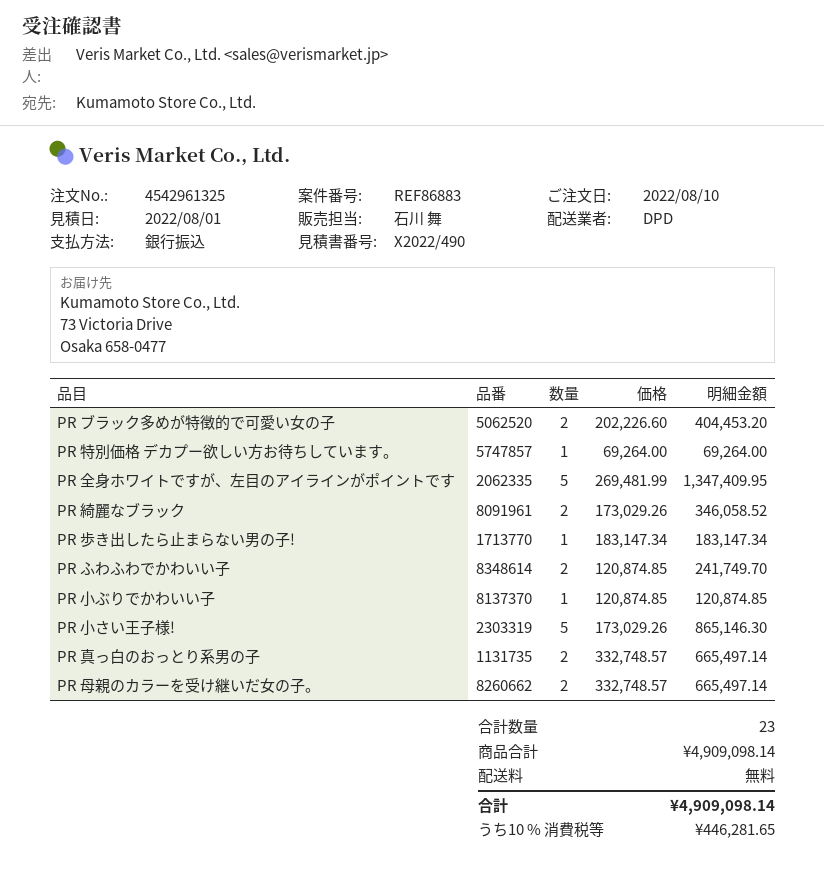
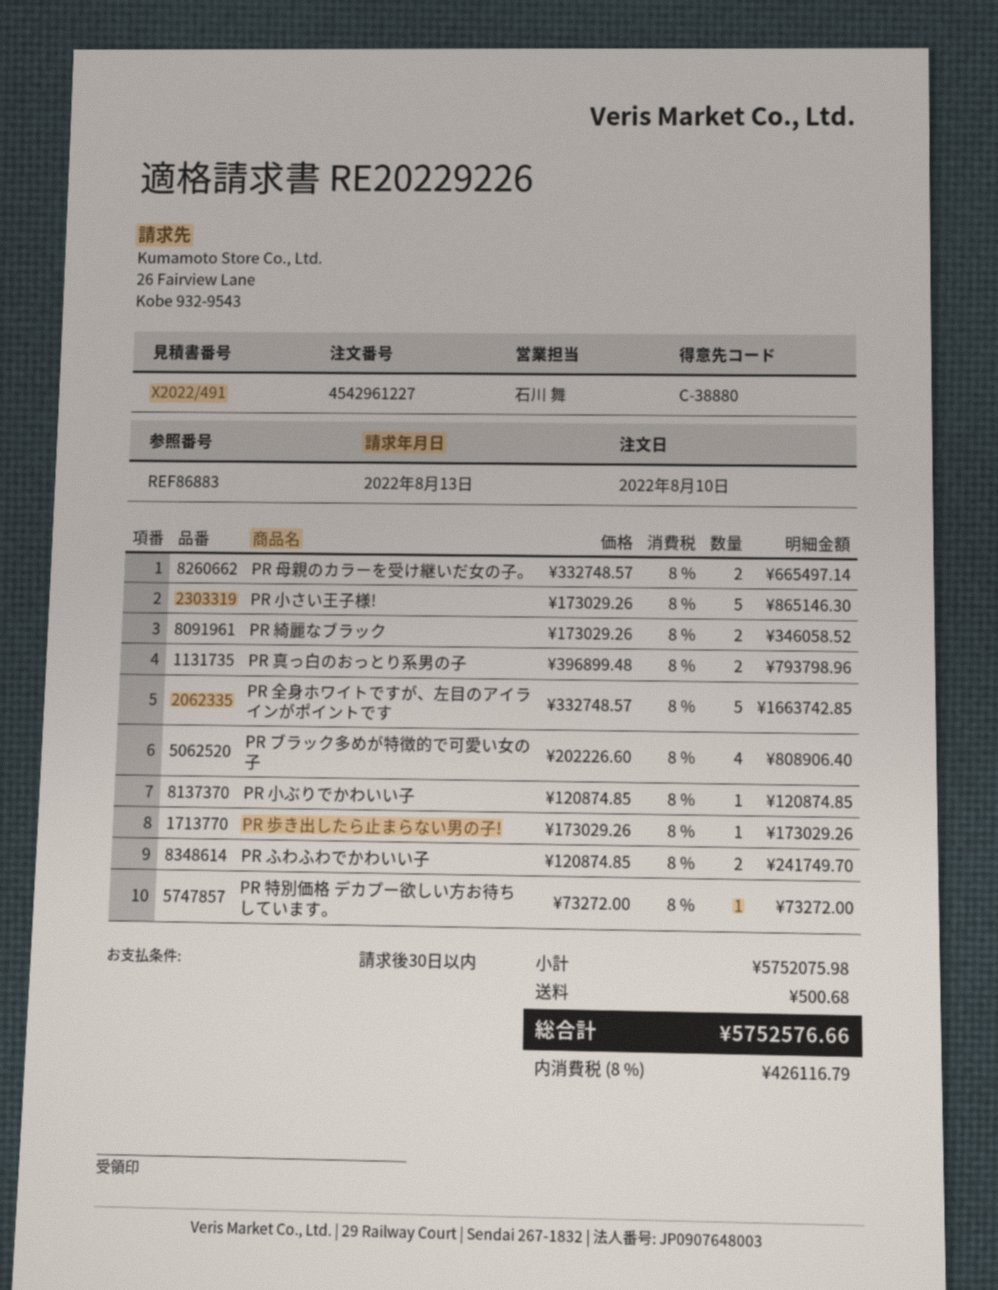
quote number: X2022/490 -> X2022/491
order number: 4542961325 -> 4542961227
PR ブラック多めが特徴的で可愛い女の子: 2 x 202226.60 = 404453.20 -> 4 x 202226.60 = 808906.40
PR 特別価格 デカプー欲しい方お待ちしています。: 1 x 69264.00 = 69264.00 -> 1 x 73272.00 = 73272.00
PR 全身ホワイトですが、左目のアイラインがポイントです: 5 x 269481.99 = 1347409.95 -> 5 x 332748.57 = 1663742.85
PR 歩き出したら止まらない男の子!: 1 x 183147.34 = 183147.34 -> 1 x 173029.26 = 173029.26
PR 真っ白のおっとり系男の子: 2 x 332748.57 = 665497.14 -> 2 x 396899.48 = 793798.96
subtotal: 4909098.14 -> 5752075.98
shipping: 0.00 -> 500.68
tax: 10% = 446281.65 -> 8% = 426116.79
total: 4909098.14 -> 5752576.66

